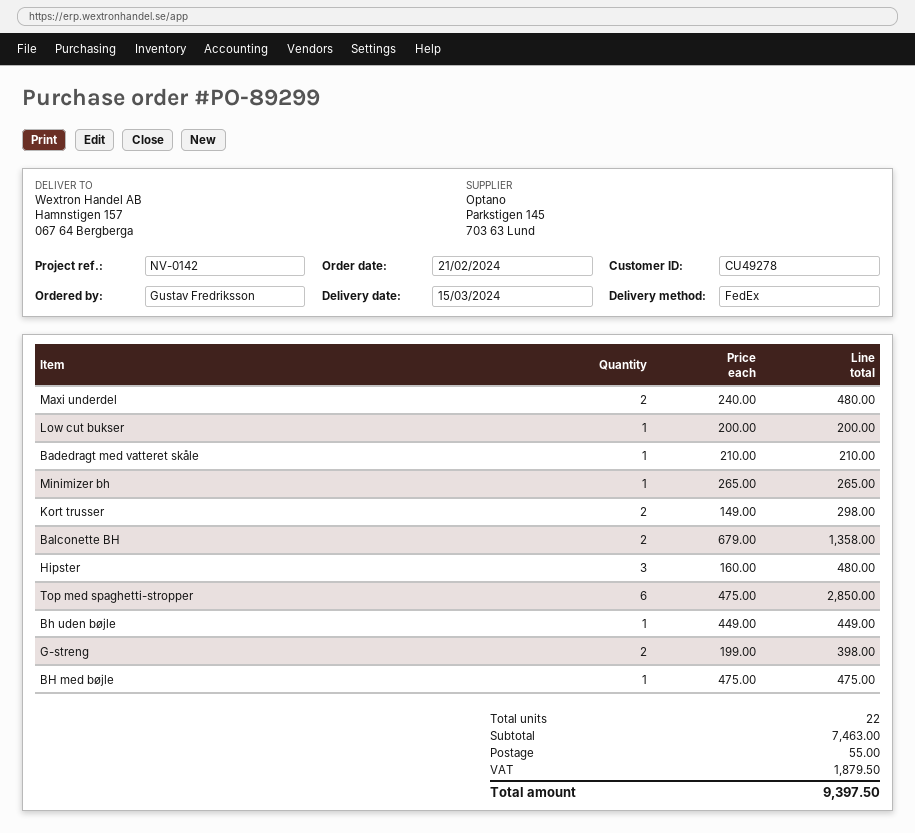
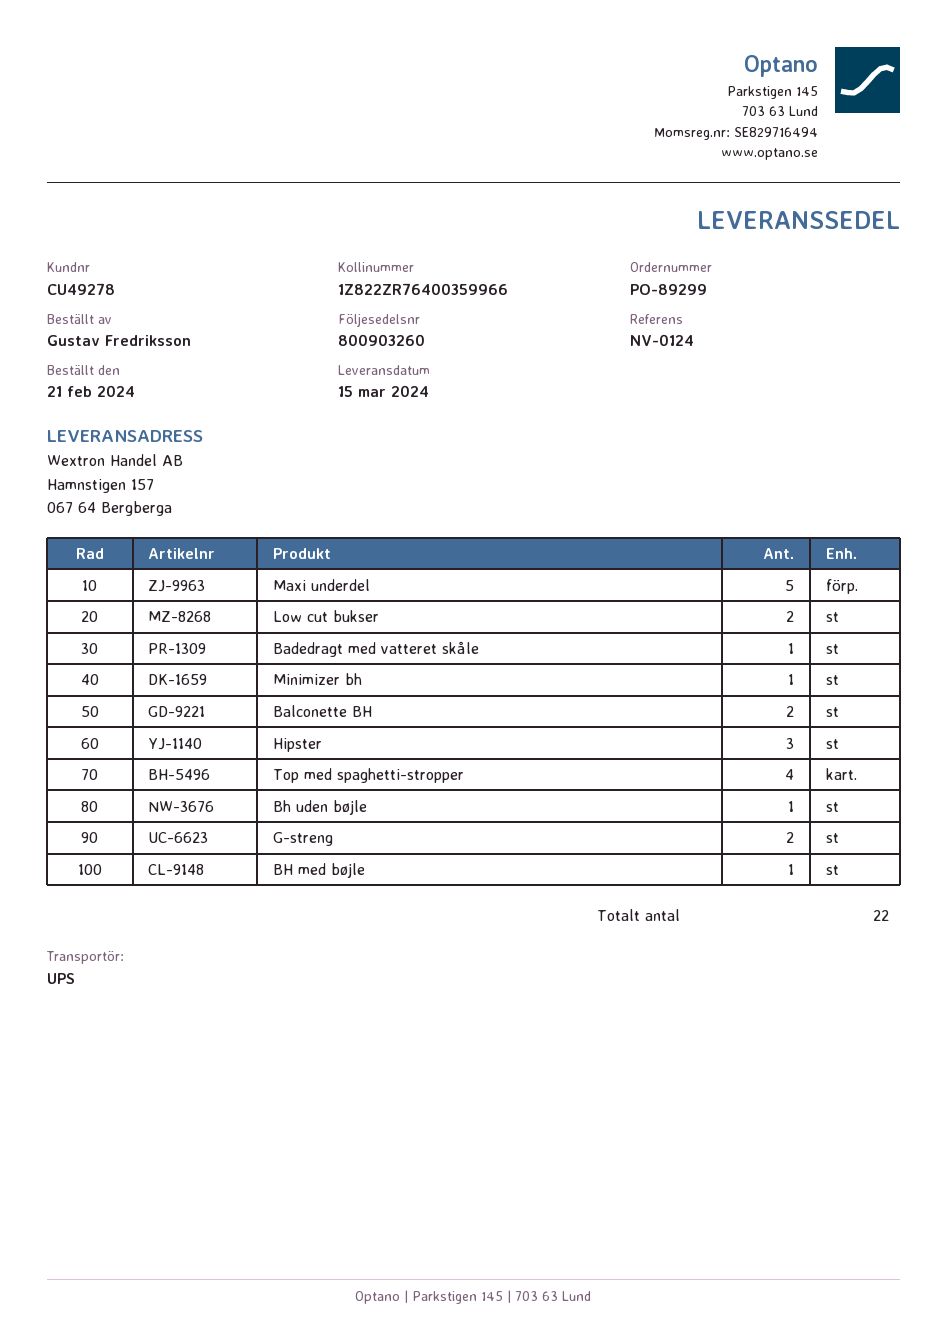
reference: NV-0142 -> NV-0124
shipping method: FedEx -> UPS
Maxi underdel: 2 -> 5
Low cut bukser: 1 -> 2
Kort trusser: 2 -> none
Top med spaghetti-stropper: 6 -> 4

